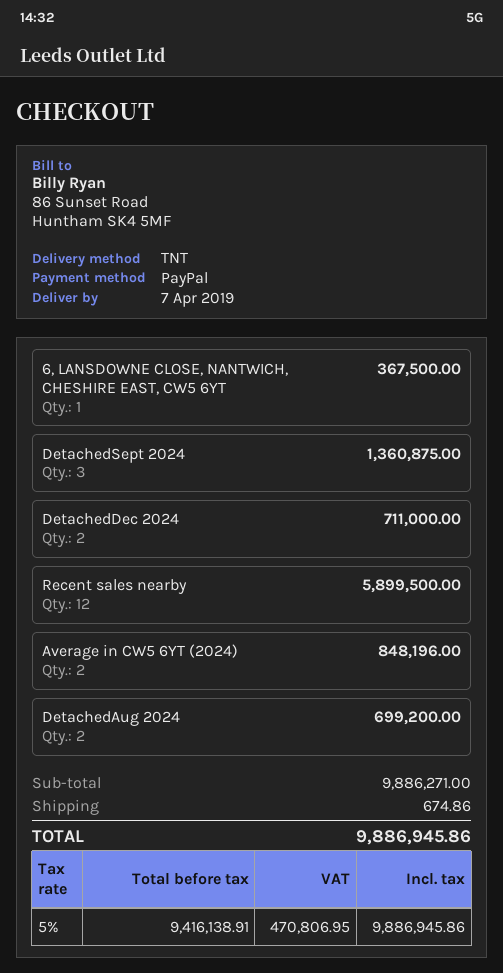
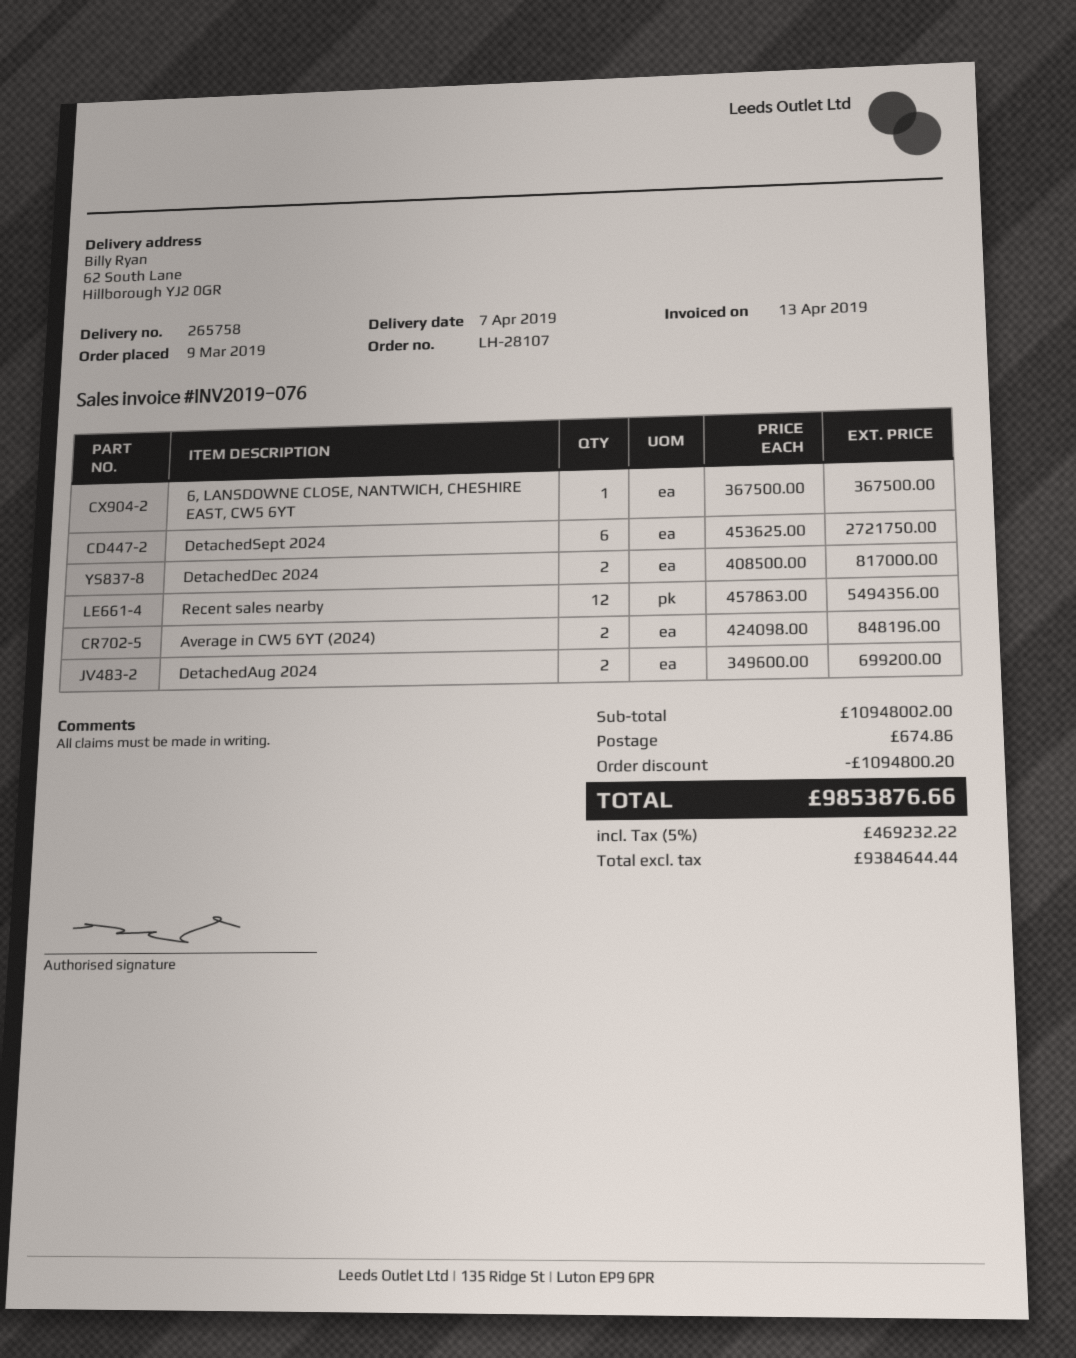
DetachedSept 2024: 3 for 1360875.00 -> 6 for 2721750.00
DetachedDec 2024: 2 for 711000.00 -> 2 for 817000.00
Recent sales nearby: 12 for 5899500.00 -> 12 for 5494356.00
subtotal: 9886271.00 -> 10948002.00
discount: none -> 1094800.20
net: 9416138.91 -> 9384644.44
tax: 5% = 470806.95 -> 5% = 469232.22
total: 9886945.86 -> 9853876.66

